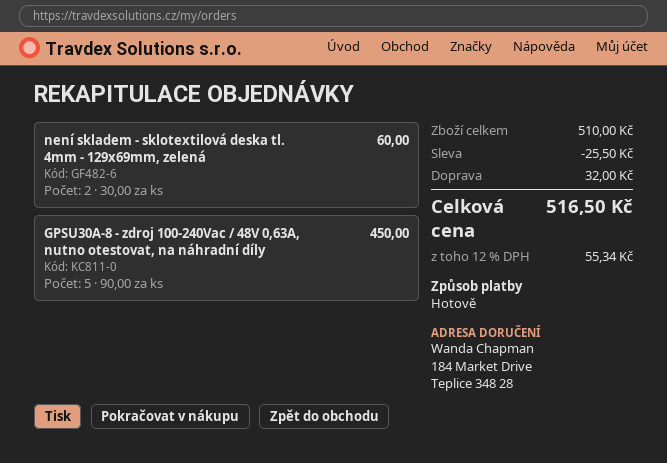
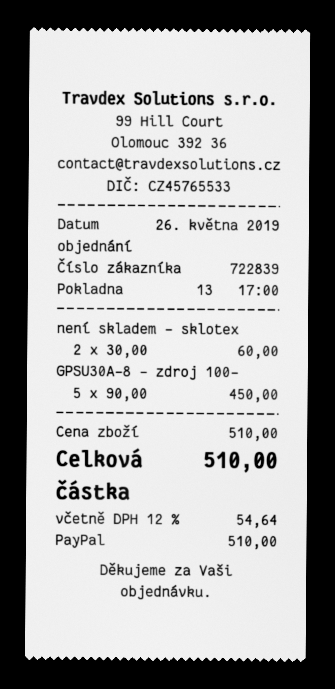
payment method: cash -> PayPal
discount: 25.50 -> none
shipping: 32.00 -> none
tax: 12% = 55.34 -> 12% = 54.64
total: 516.50 -> 510.00

